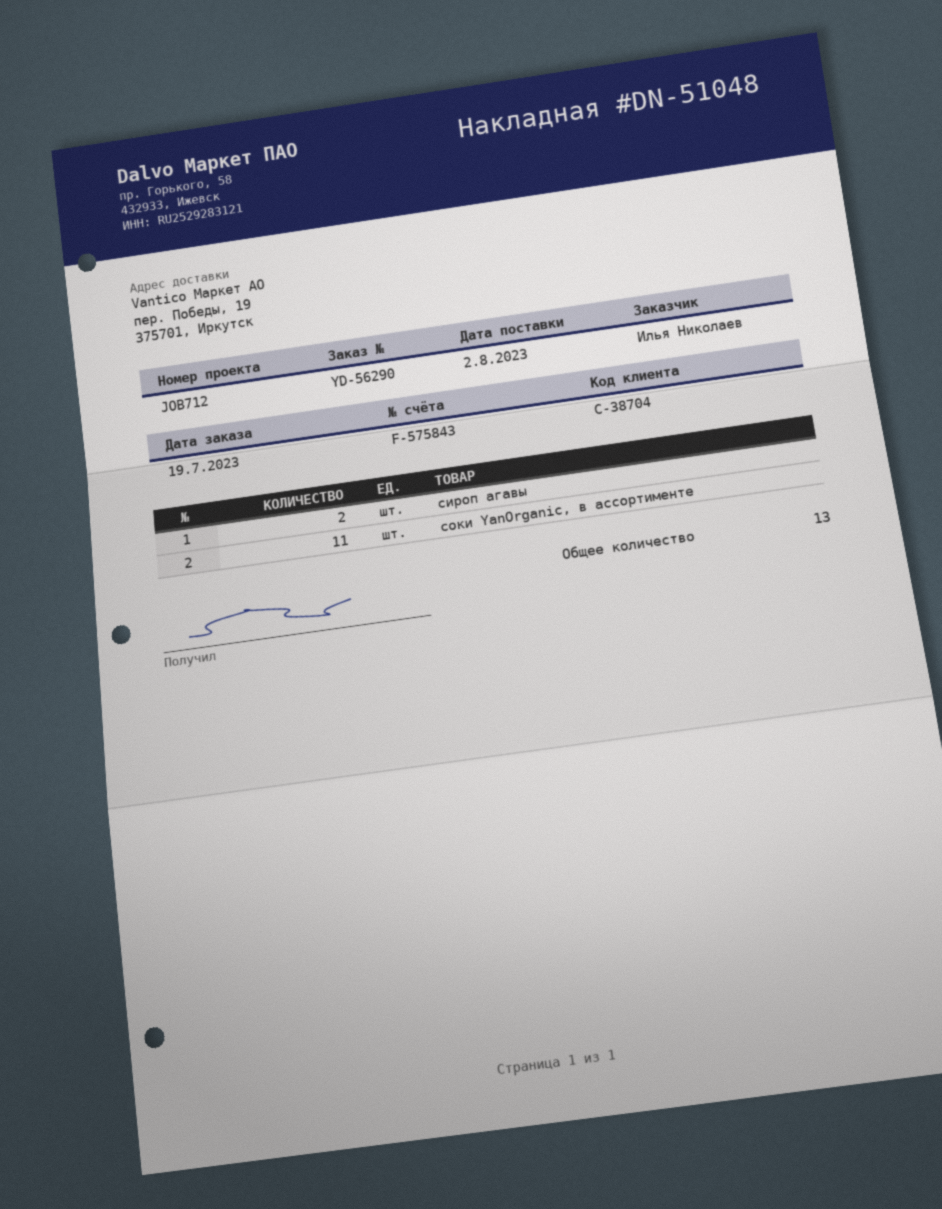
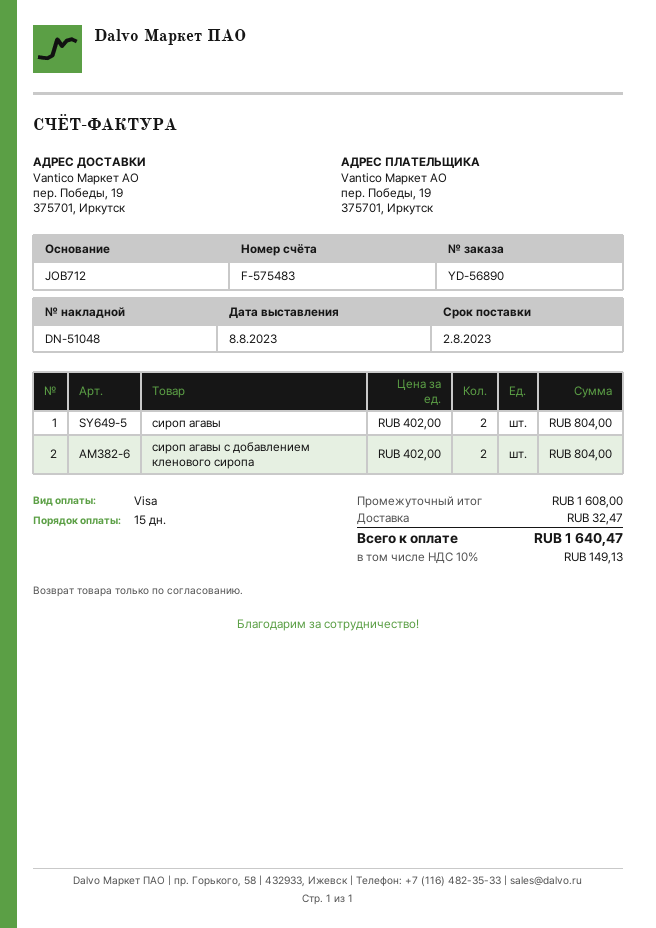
order number: YD-56290 -> YD-56890
invoice number: F-575843 -> F-575483
соки YanOrganic, в ассортименте: 11 -> none
сироп агавы с добавлением кленового сиропа: none -> 2

